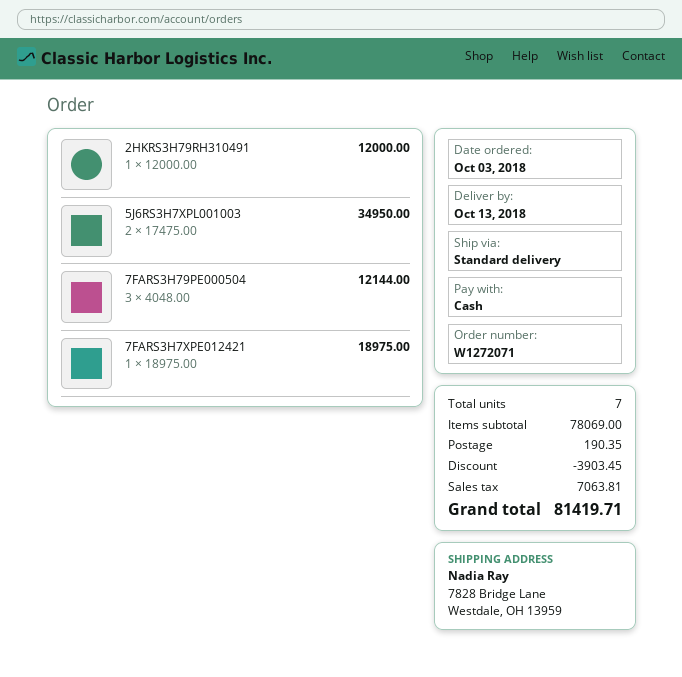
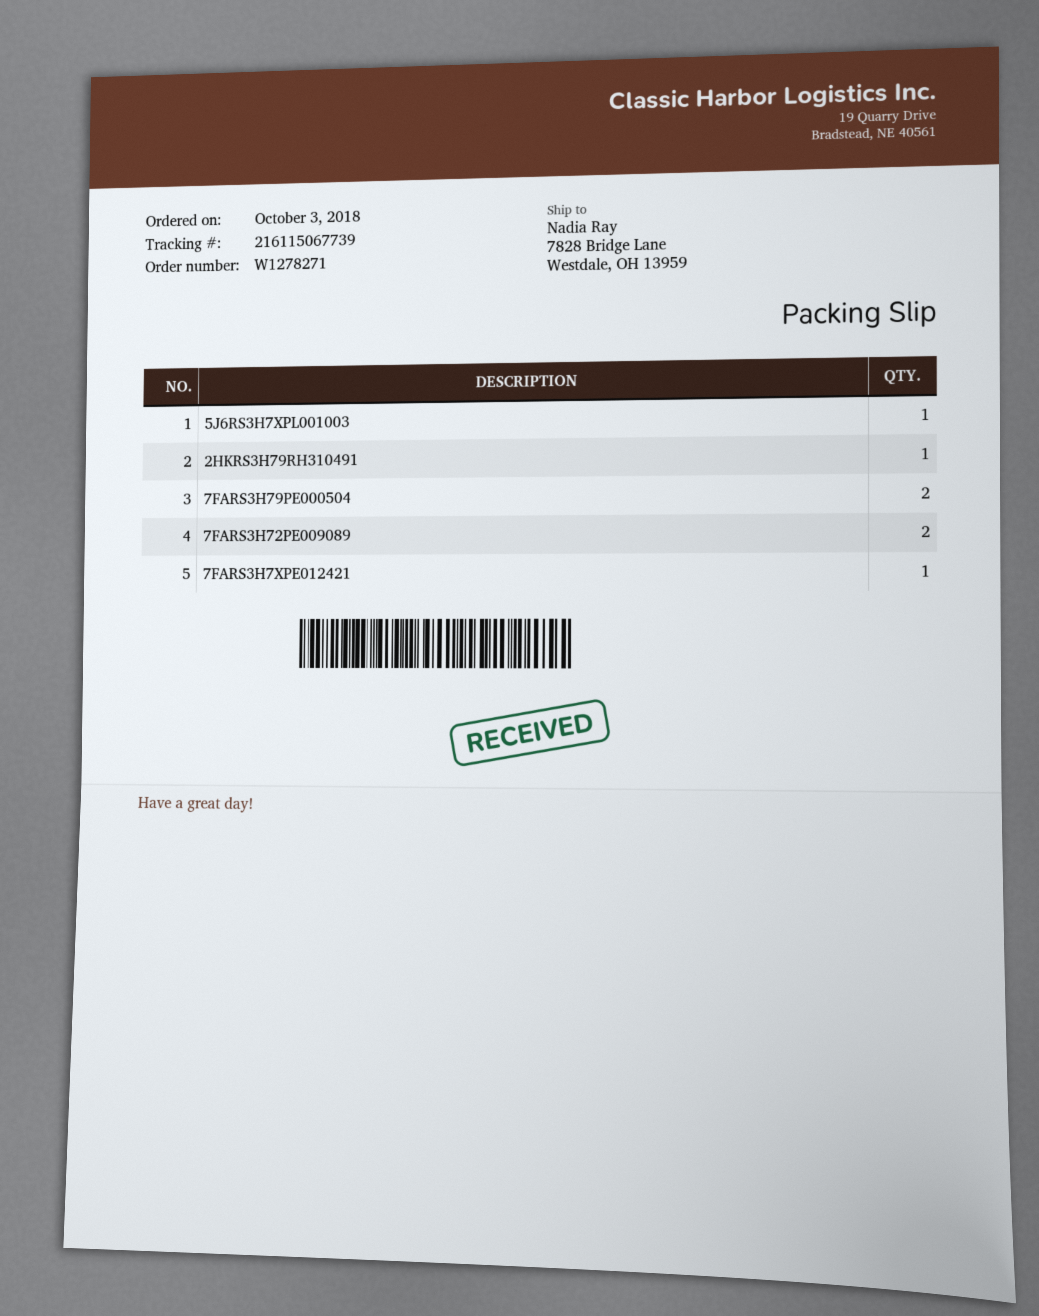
order number: W1272071 -> W1278271
5J6RS3H7XPL001003: 2 -> 1
7FARS3H79PE000504: 3 -> 2
7FARS3H72PE009089: none -> 2

